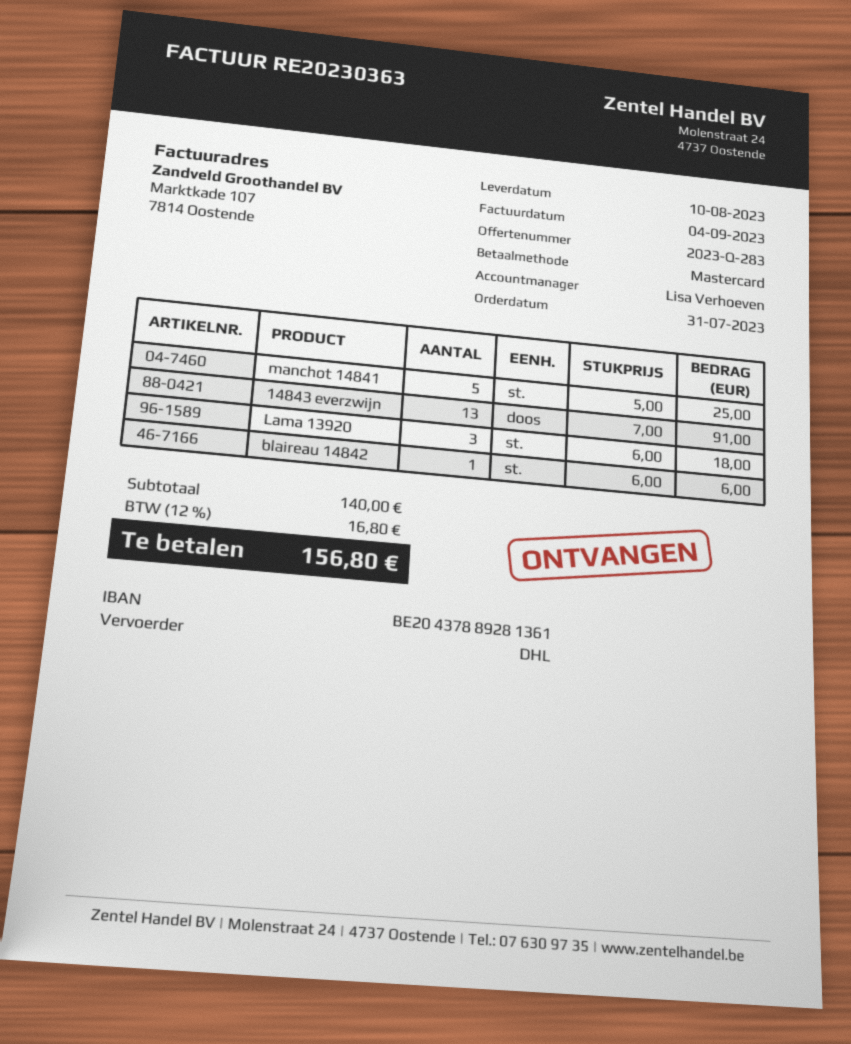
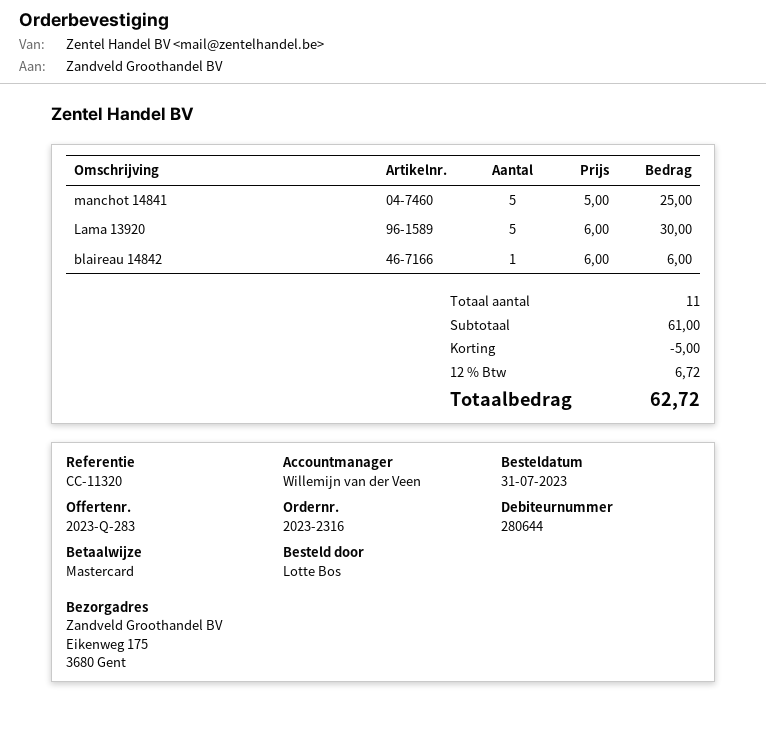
sales rep: Lisa Verhoeven -> Willemijn van der Veen
14843 everzwijn: 13 x 7.00 = 91.00 -> none
Lama 13920: 3 x 6.00 = 18.00 -> 5 x 6.00 = 30.00
subtotal: 140.00 -> 61.00
discount: none -> 5.00
tax: 12% = 16.80 -> 12% = 6.72
total: 156.80 -> 62.72

